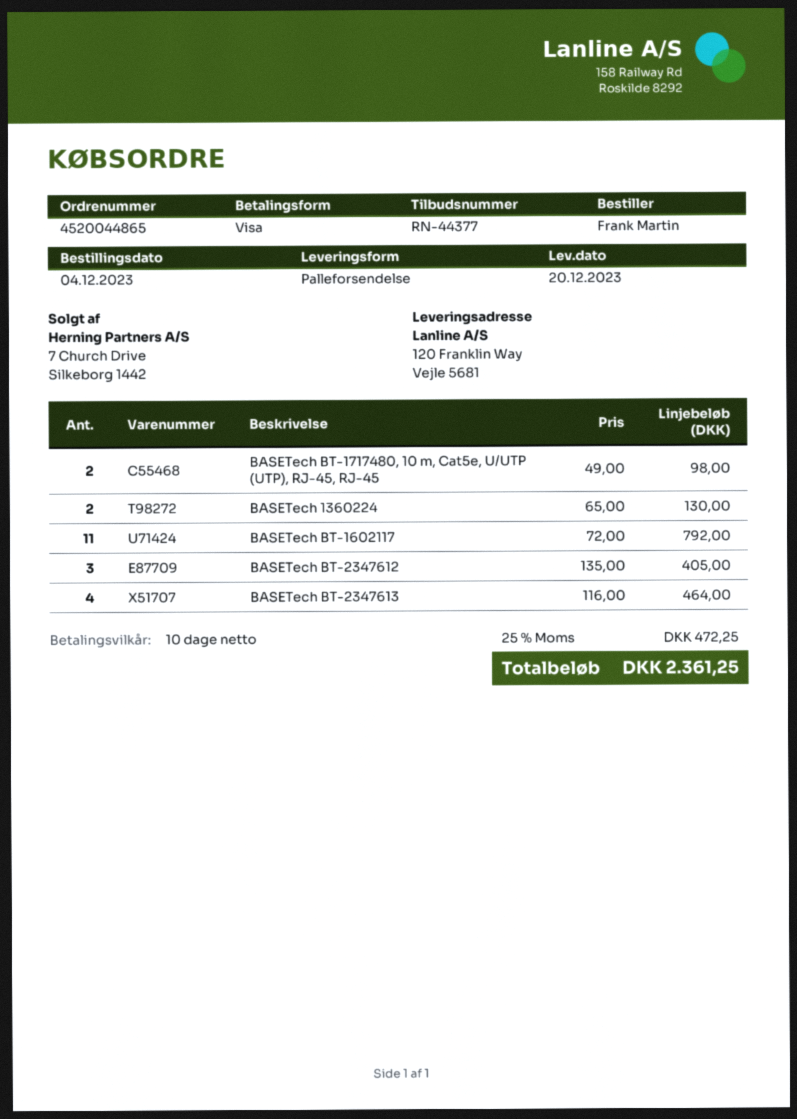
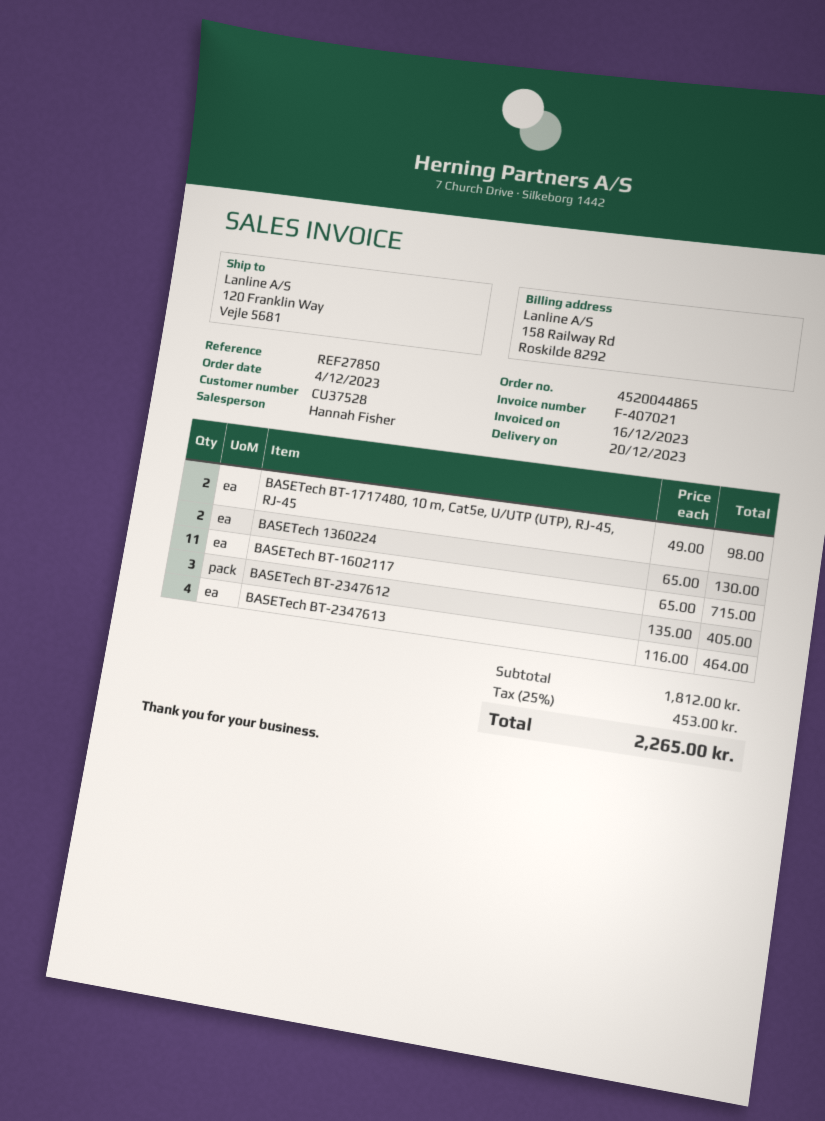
BASETech BT-1602117: 11 x 72.00 = 792.00 -> 11 x 65.00 = 715.00
tax: 25% = 472.25 -> 25% = 453.00
total: 2361.25 -> 2265.00

